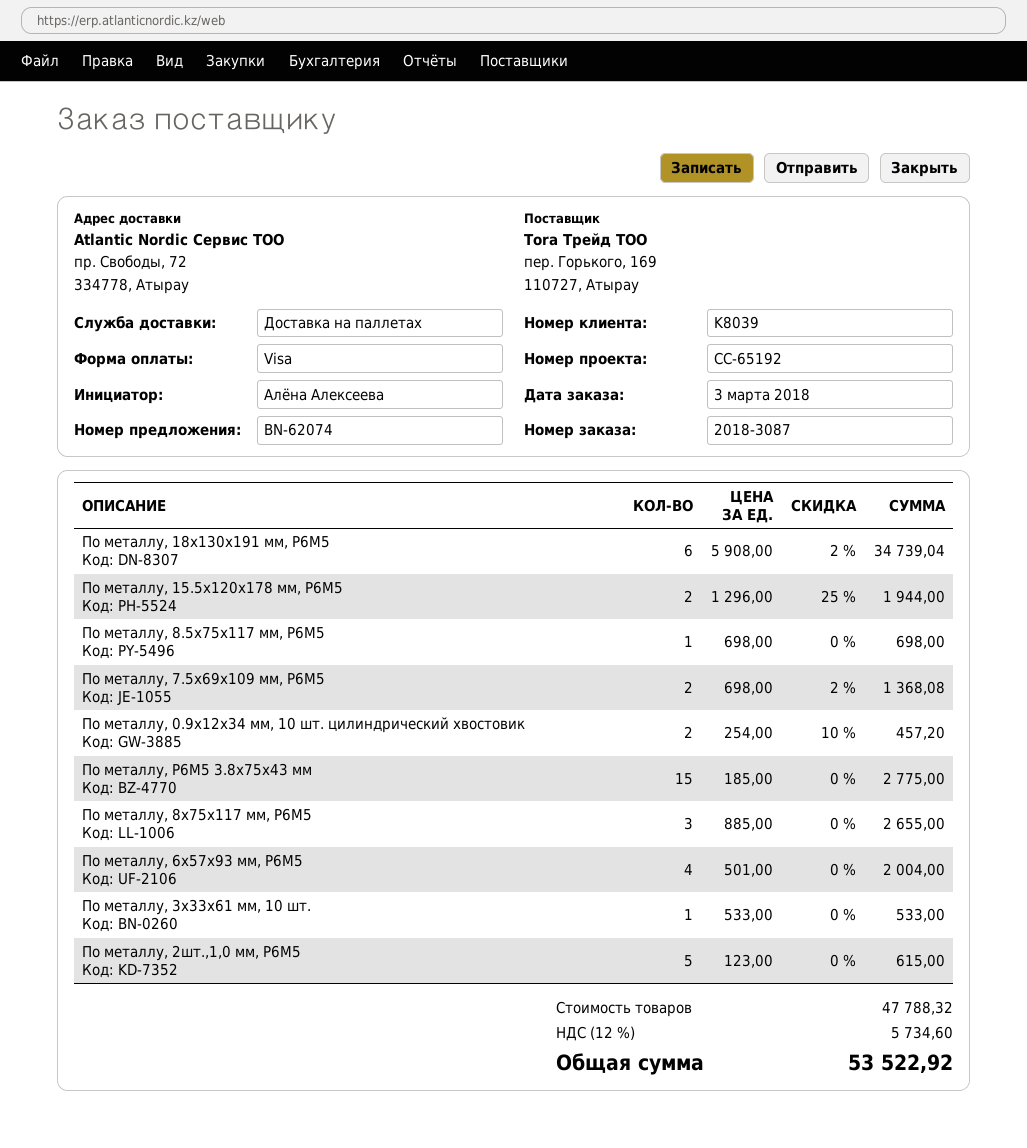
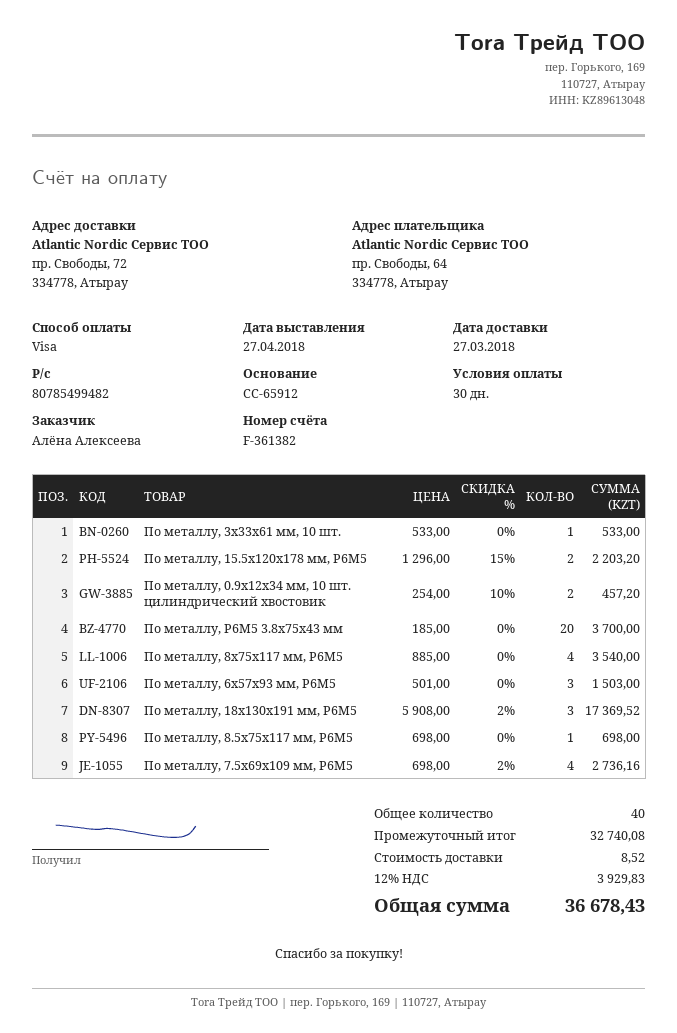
reference: CC-65192 -> CC-65912
По металлу, 18x130x191 мм, Р6М5: 6 x 5908.00 - 2% = 34739.04 -> 3 x 5908.00 - 2% = 17369.52
По металлу, 15.5x120x178 мм, Р6М5: 2 x 1296.00 - 25% = 1944.00 -> 2 x 1296.00 - 15% = 2203.20
По металлу, 7.5x69x109 мм, Р6М5: 2 x 698.00 - 2% = 1368.08 -> 4 x 698.00 - 2% = 2736.16
По металлу, Р6М5 3.8х75х43 мм: 15 x 185.00 = 2775.00 -> 20 x 185.00 = 3700.00
По металлу, 8x75x117 мм, Р6М5: 3 x 885.00 = 2655.00 -> 4 x 885.00 = 3540.00
По металлу, 6x57x93 мм, Р6М5: 4 x 501.00 = 2004.00 -> 3 x 501.00 = 1503.00
По металлу, 2шт.,1,0 мм, Р6М5: 5 x 123.00 = 615.00 -> none
subtotal: 47788.32 -> 32740.08
shipping: none -> 8.52
tax: 12% = 5734.60 -> 12% = 3929.83
total: 53522.92 -> 36678.43

